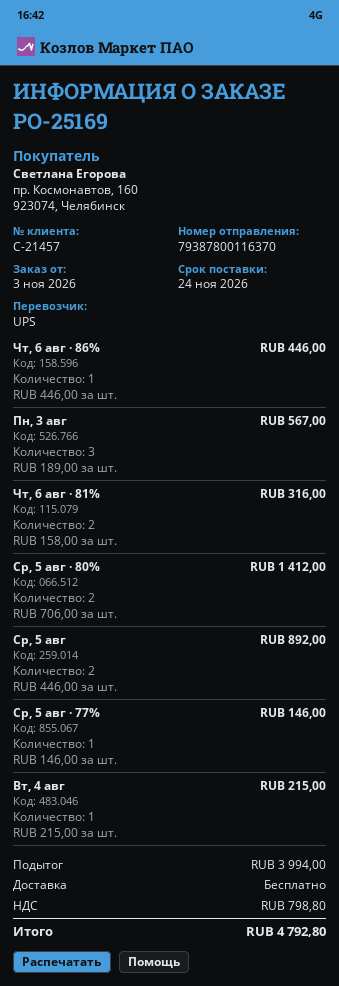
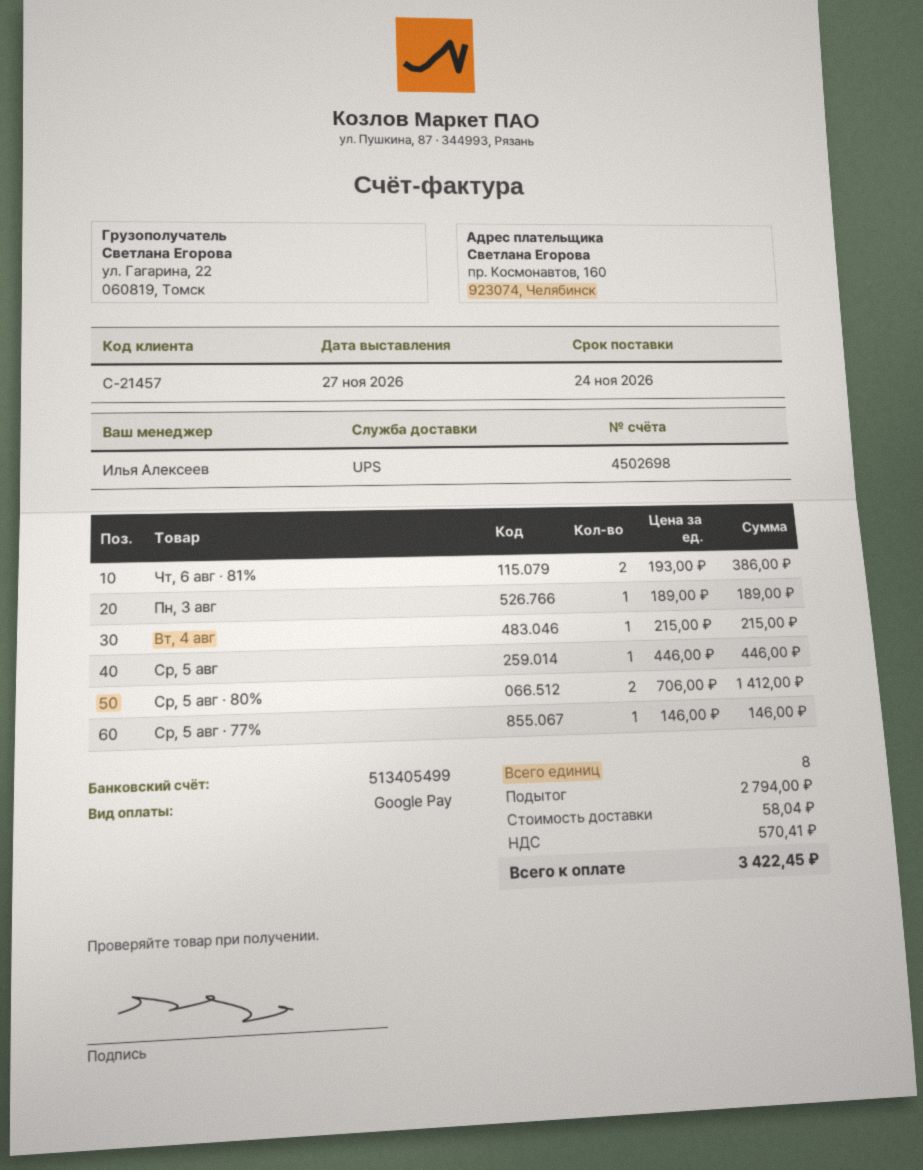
Чт, 6 авг · 86%: 1 x 446.00 = 446.00 -> none
Пн, 3 авг: 3 x 189.00 = 567.00 -> 1 x 189.00 = 189.00
Чт, 6 авг · 81%: 2 x 158.00 = 316.00 -> 2 x 193.00 = 386.00
Ср, 5 авг: 2 x 446.00 = 892.00 -> 1 x 446.00 = 446.00
subtotal: 3994.00 -> 2794.00
shipping: 0.00 -> 58.04
tax: 798.80 -> 570.41
total: 4792.80 -> 3422.45

